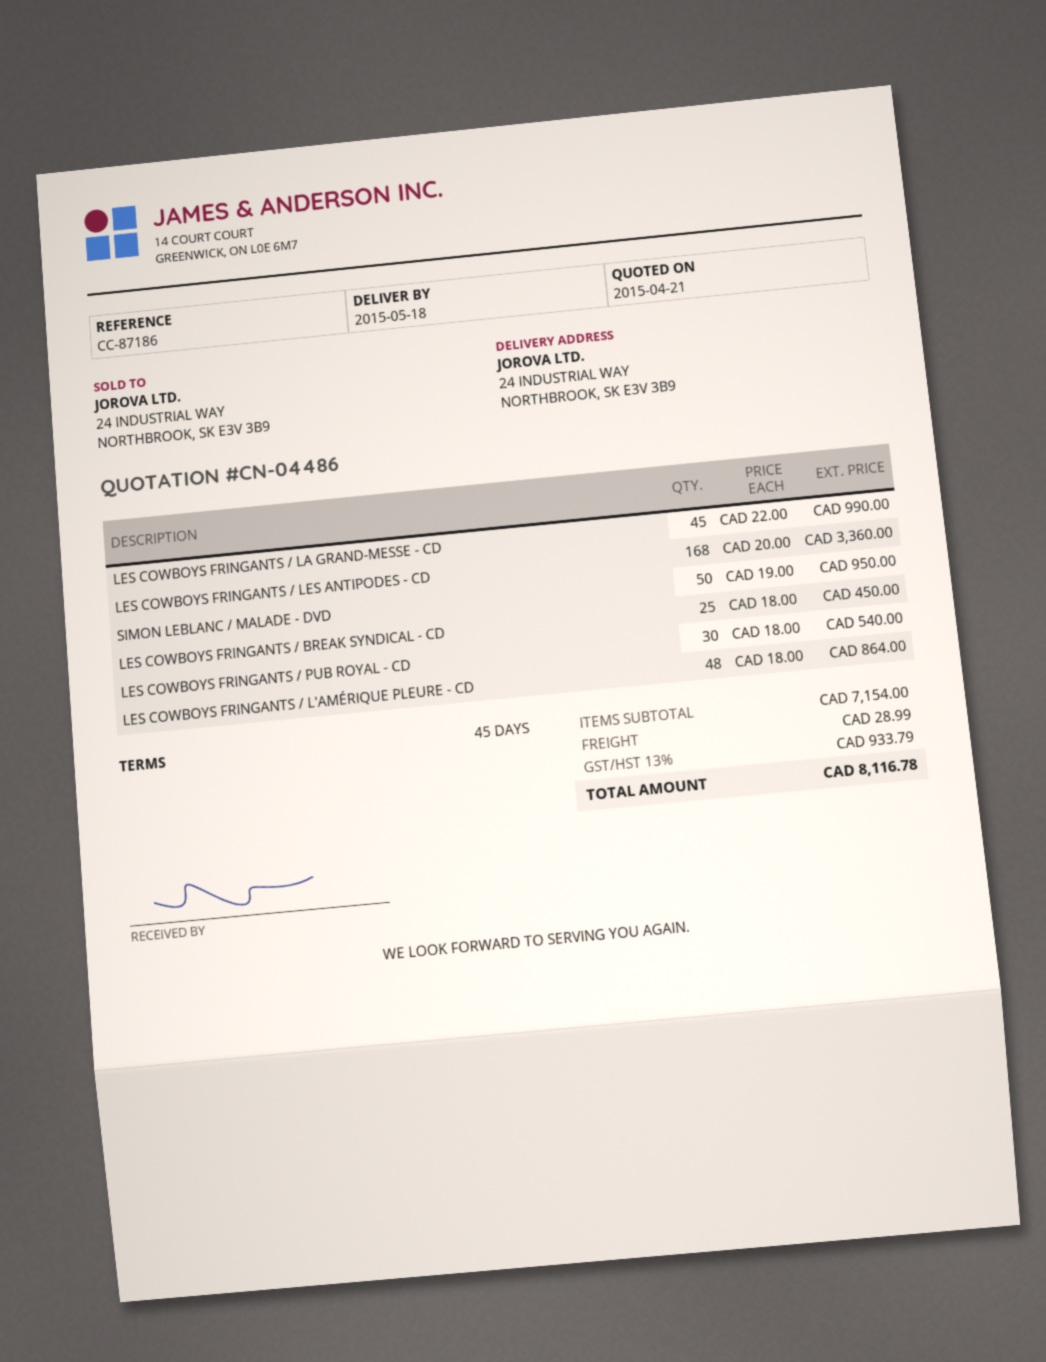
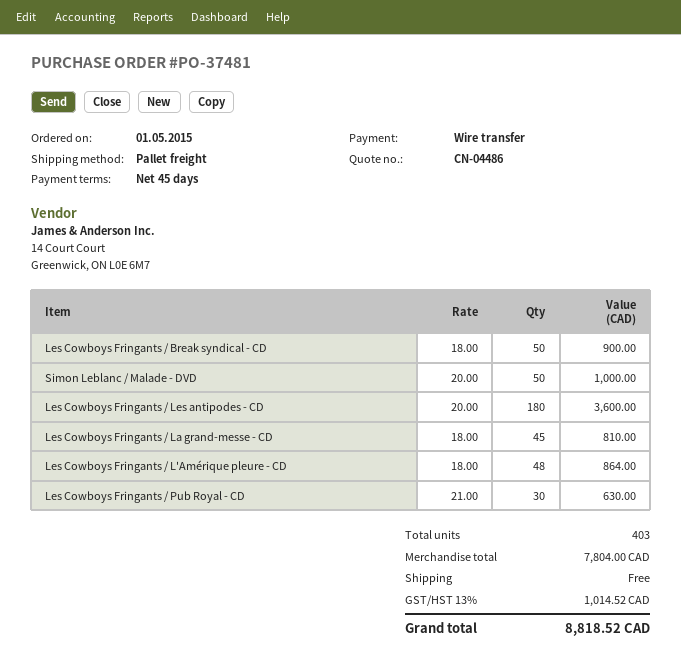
LES COWBOYS FRINGANTS / LA GRAND-MESSE - CD: 45 x 22.00 = 990.00 -> 45 x 18.00 = 810.00
LES COWBOYS FRINGANTS / LES ANTIPODES - CD: 168 x 20.00 = 3360.00 -> 180 x 20.00 = 3600.00
SIMON LEBLANC / MALADE - DVD: 50 x 19.00 = 950.00 -> 50 x 20.00 = 1000.00
LES COWBOYS FRINGANTS / BREAK SYNDICAL - CD: 25 x 18.00 = 450.00 -> 50 x 18.00 = 900.00
LES COWBOYS FRINGANTS / PUB ROYAL - CD: 30 x 18.00 = 540.00 -> 30 x 21.00 = 630.00
subtotal: 7154.00 -> 7804.00
shipping: 28.99 -> 0.00
tax: 13% = 933.79 -> 13% = 1014.52
total: 8116.78 -> 8818.52

